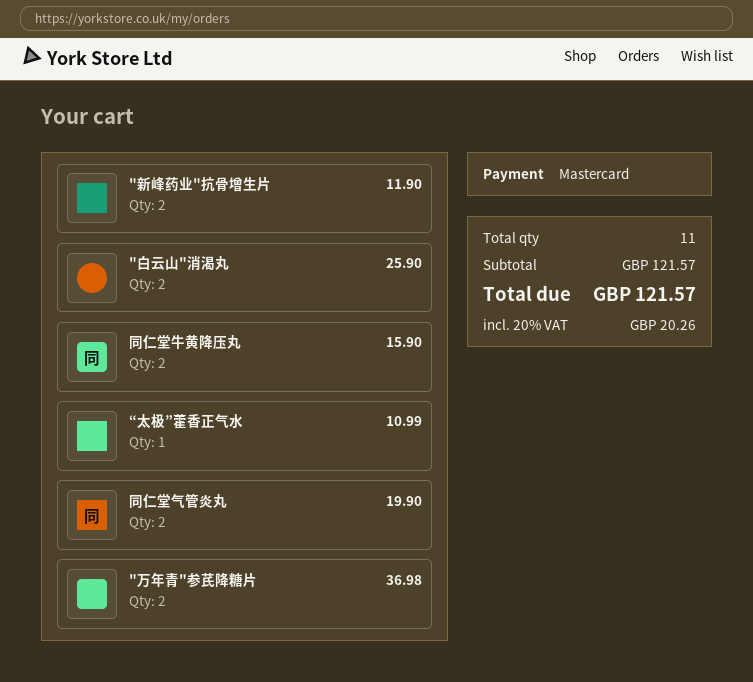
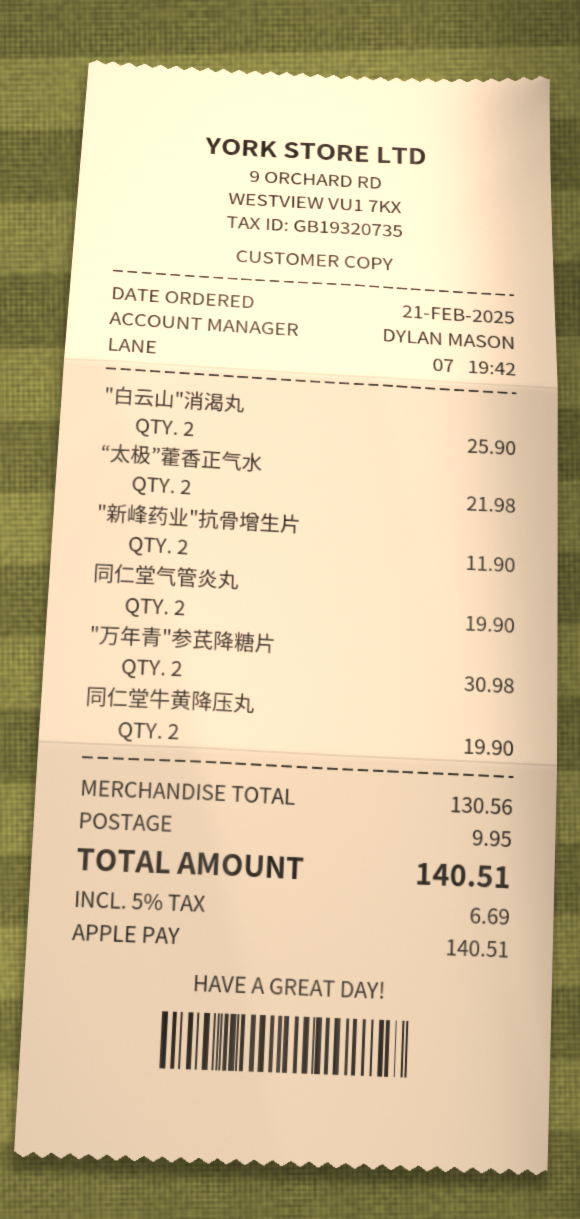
payment method: Mastercard -> Apple Pay
同仁堂牛黄降压丸: 2 for 15.90 -> 2 for 19.90
“太极”藿香正气水: 1 for 10.99 -> 2 for 21.98
"万年青"参芪降糖片: 2 for 36.98 -> 2 for 30.98
subtotal: 121.57 -> 130.56
shipping: none -> 9.95
tax: 20% = 20.26 -> 5% = 6.69
total: 121.57 -> 140.51

